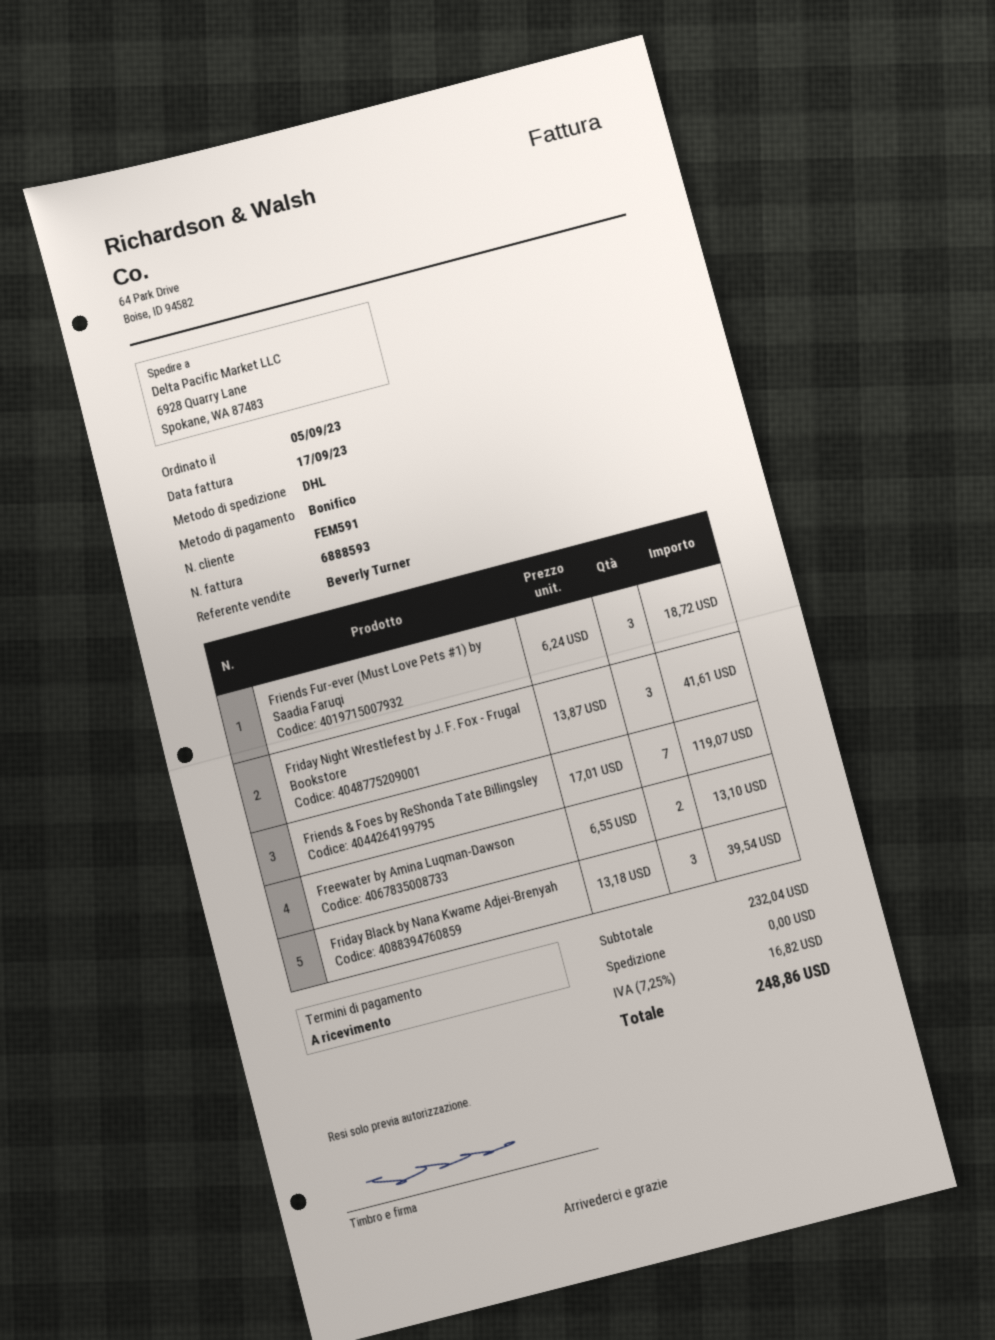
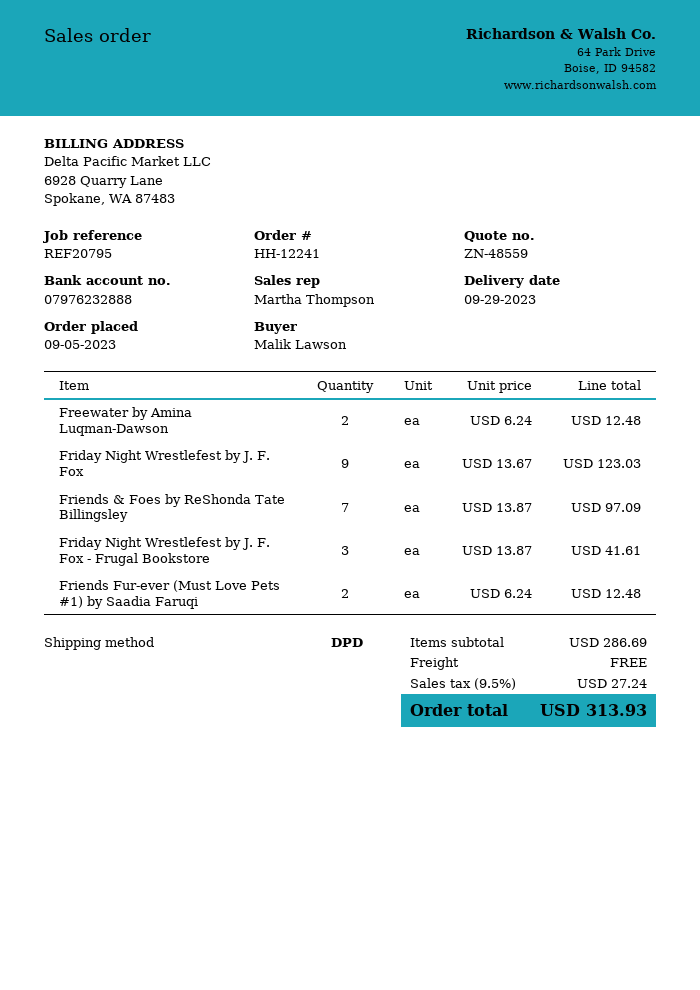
sales rep: Beverly Turner -> Martha Thompson
shipping method: DHL -> DPD
Friends Fur-ever (Must Love Pets #1) by Saadia Faruqi: 3 x 6.24 = 18.72 -> 2 x 6.24 = 12.48
Friends & Foes by ReShonda Tate Billingsley: 7 x 17.01 = 119.07 -> 7 x 13.87 = 97.09
Freewater by Amina Luqman-Dawson: 2 x 6.55 = 13.10 -> 2 x 6.24 = 12.48
Friday Black by Nana Kwame Adjei-Brenyah: 3 x 13.18 = 39.54 -> none
Friday Night Wrestlefest by J. F. Fox: none -> 9 x 13.67 = 123.03
subtotal: 232.04 -> 286.69
tax: 7.25% = 16.82 -> 9.5% = 27.24
total: 248.86 -> 313.93

